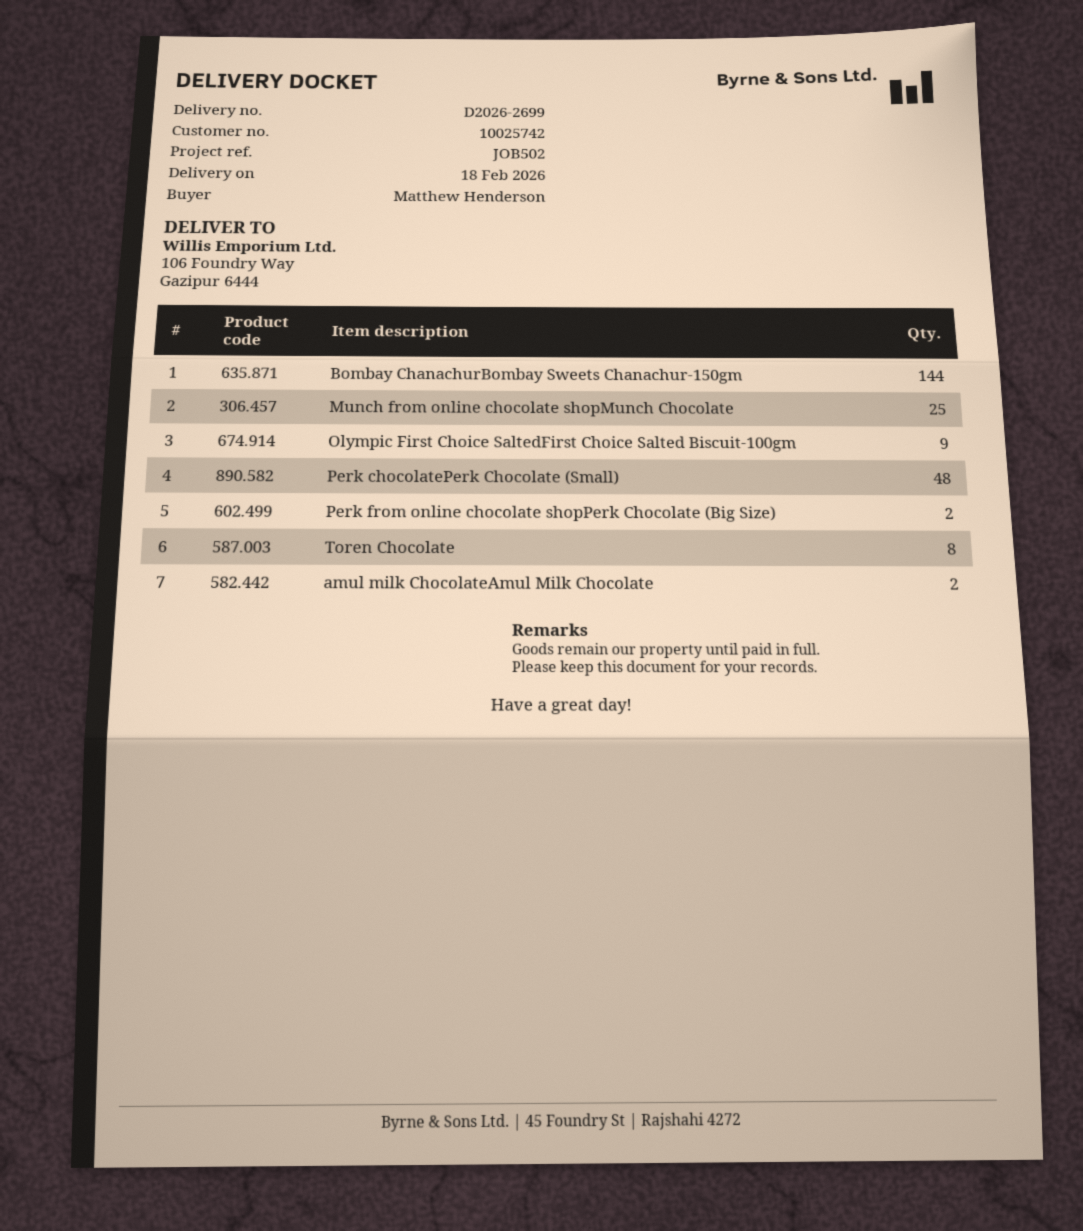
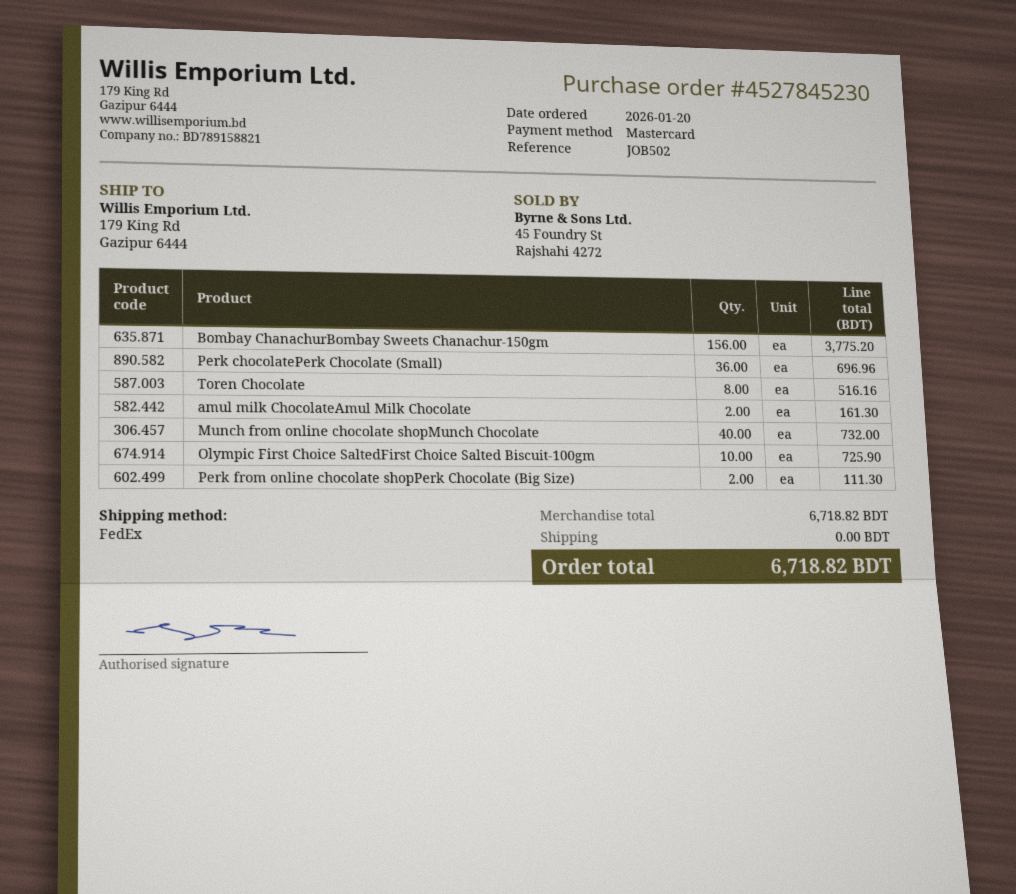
ship to: 106 Foundry Way, Gazipur 6444 -> 179 King Rd, Gazipur 6444
Bombay ChanachurBombay Sweets Chanachur-150gm: 144 -> 156
Munch from online chocolate shopMunch Chocolate: 25 -> 40
Olympic First Choice SaltedFirst Choice Salted Biscuit-100gm: 9 -> 10
Perk chocolatePerk Chocolate (Small): 48 -> 36

